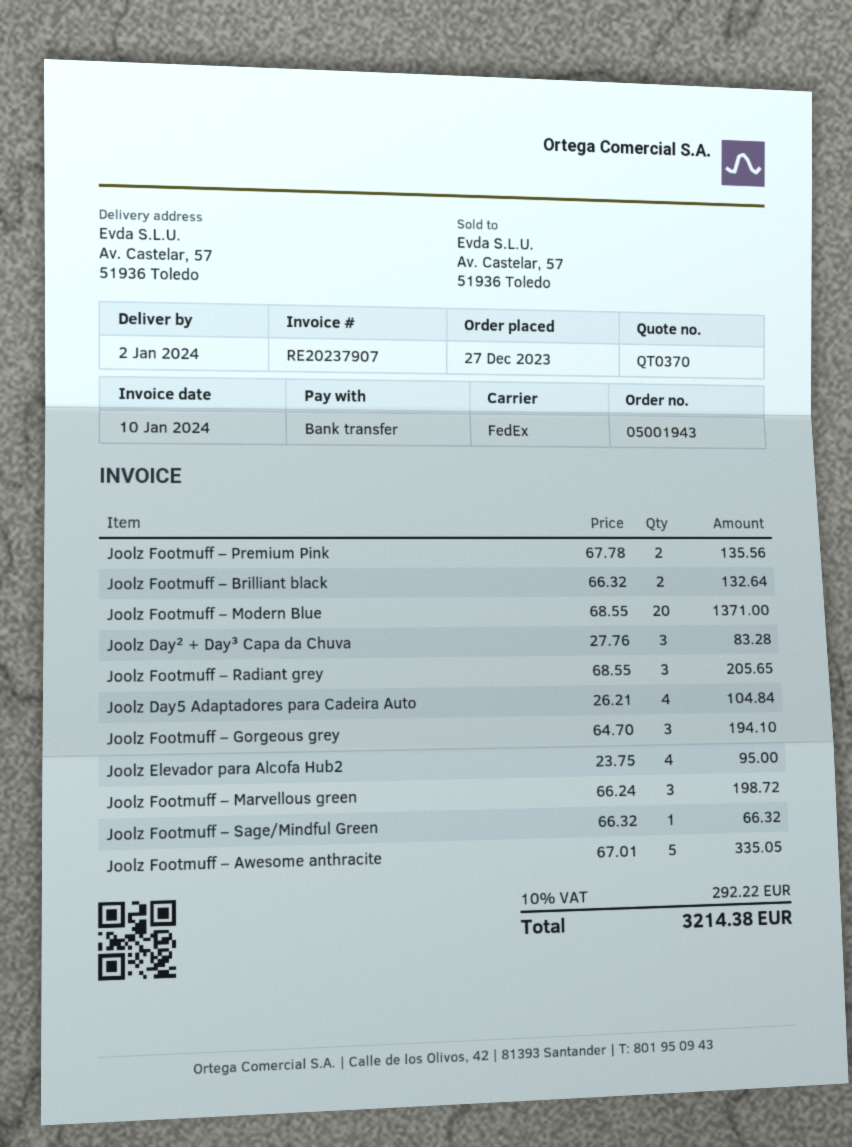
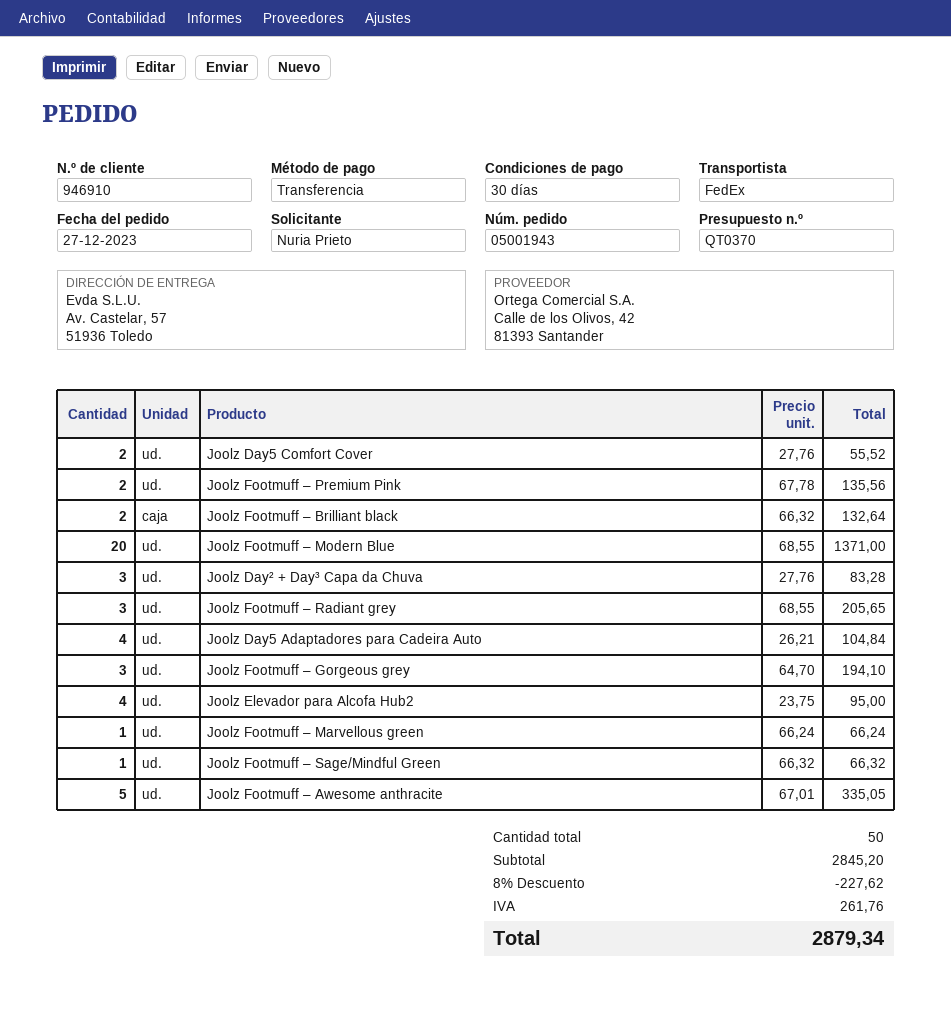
Joolz Footmuff – Marvellous green: 3 x 66.24 = 198.72 -> 1 x 66.24 = 66.24
Joolz Day5 Comfort Cover: none -> 2 x 27.76 = 55.52
discount: none -> 8% = 227.62
tax: 292.22 -> 261.76
total: 3214.38 -> 2879.34

